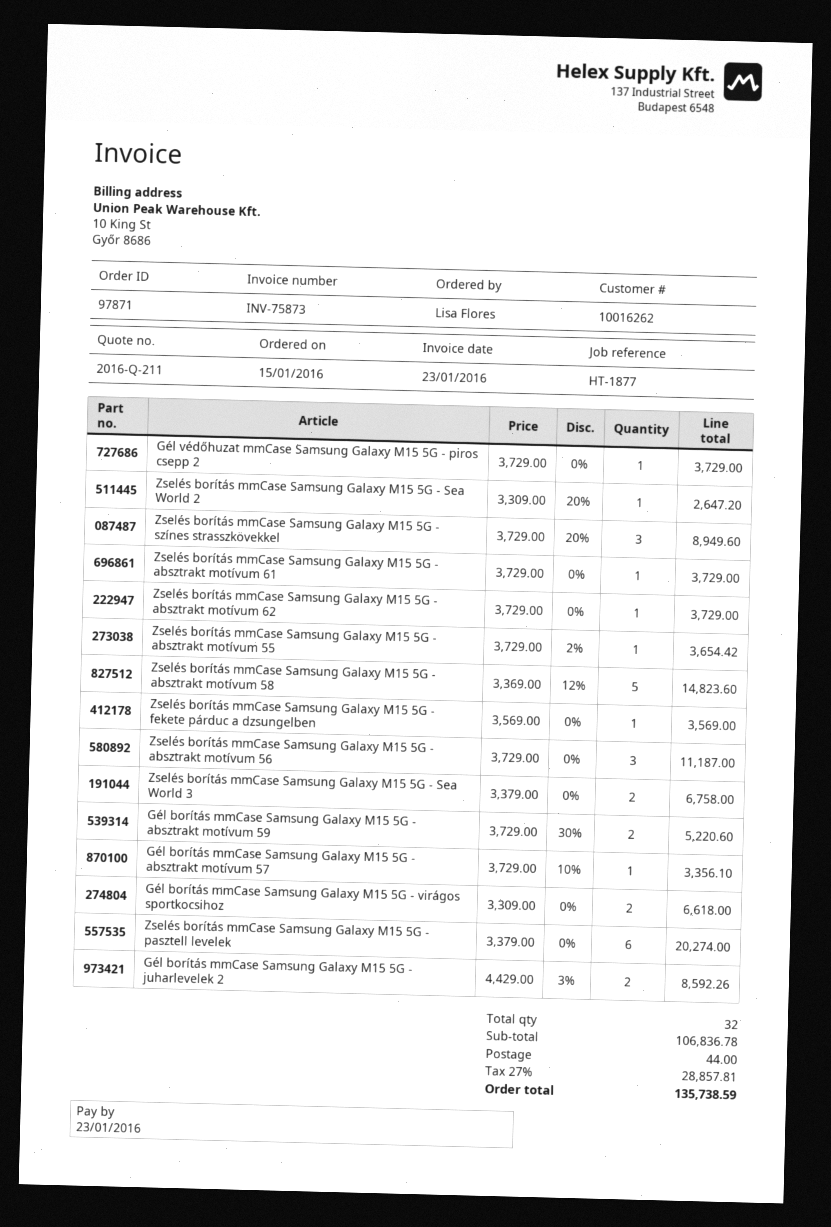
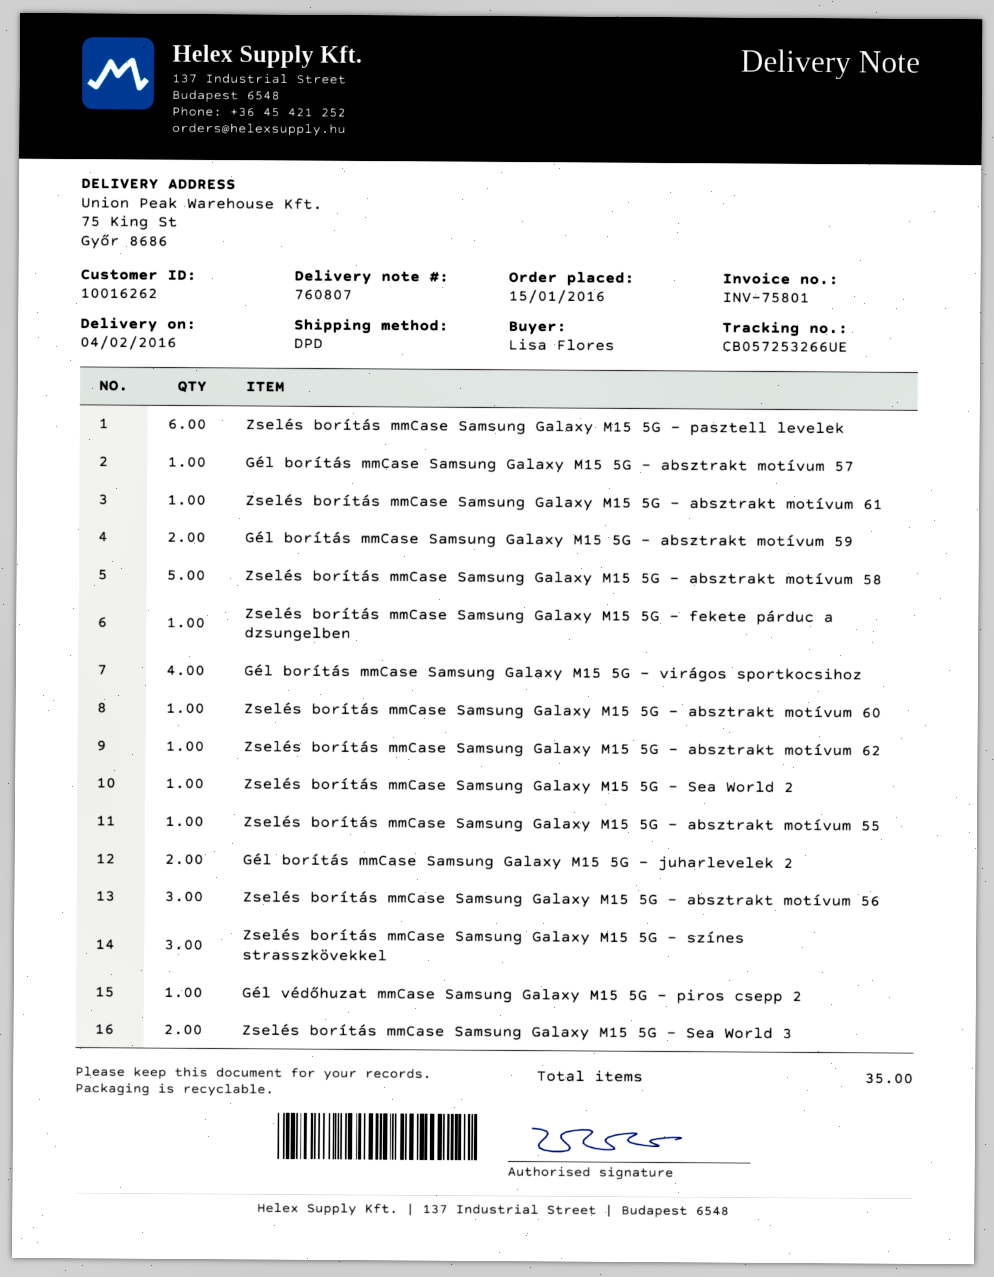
invoice number: INV-75873 -> INV-75801
Gél borítás mmCase Samsung Galaxy M15 5G - virágos sportkocsihoz: 2 -> 4
Zselés borítás mmCase Samsung Galaxy M15 5G - absztrakt motívum 60: none -> 1
total quantity: 32 -> 35

